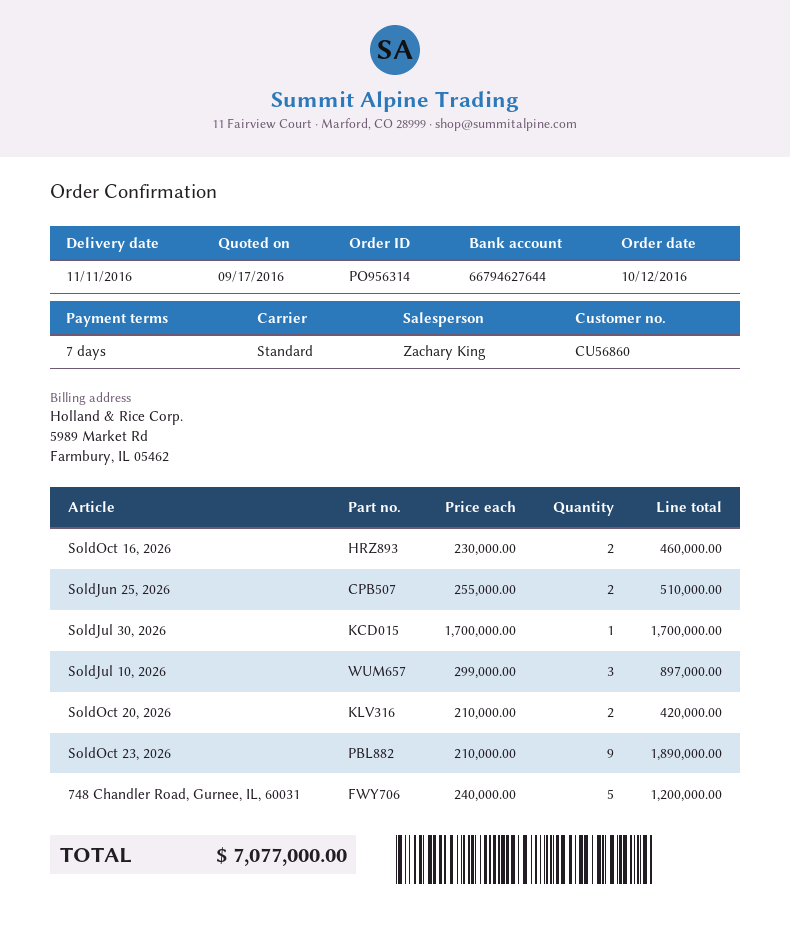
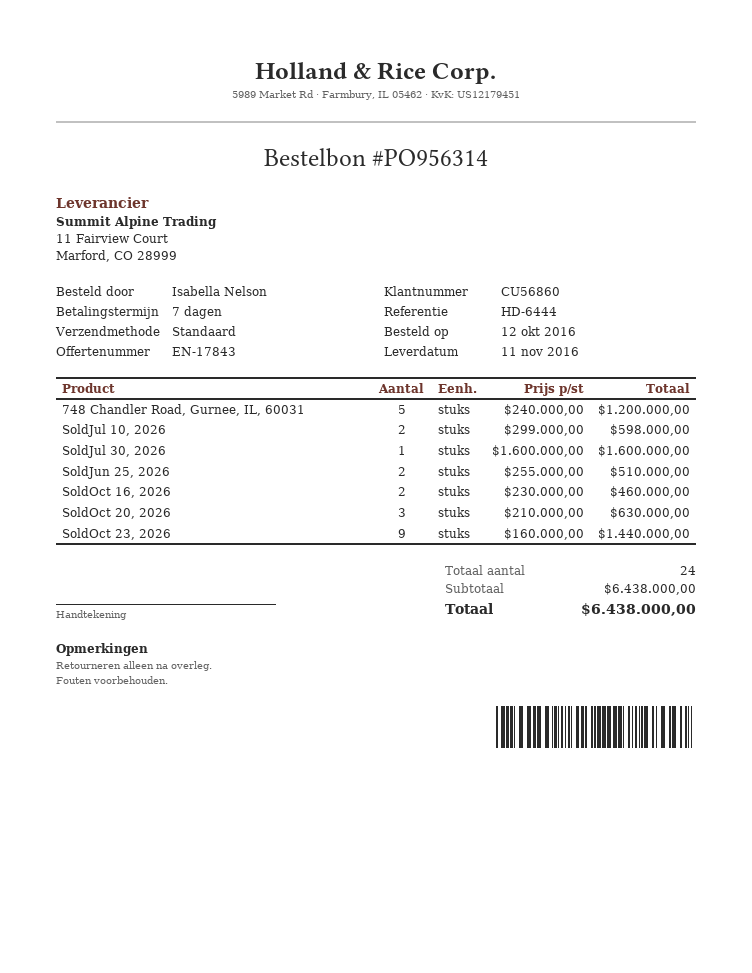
SoldJul 30, 2026: 1 x 1700000.00 = 1700000.00 -> 1 x 1600000.00 = 1600000.00
SoldJul 10, 2026: 3 x 299000.00 = 897000.00 -> 2 x 299000.00 = 598000.00
SoldOct 20, 2026: 2 x 210000.00 = 420000.00 -> 3 x 210000.00 = 630000.00
SoldOct 23, 2026: 9 x 210000.00 = 1890000.00 -> 9 x 160000.00 = 1440000.00
total: 7077000.00 -> 6438000.00

